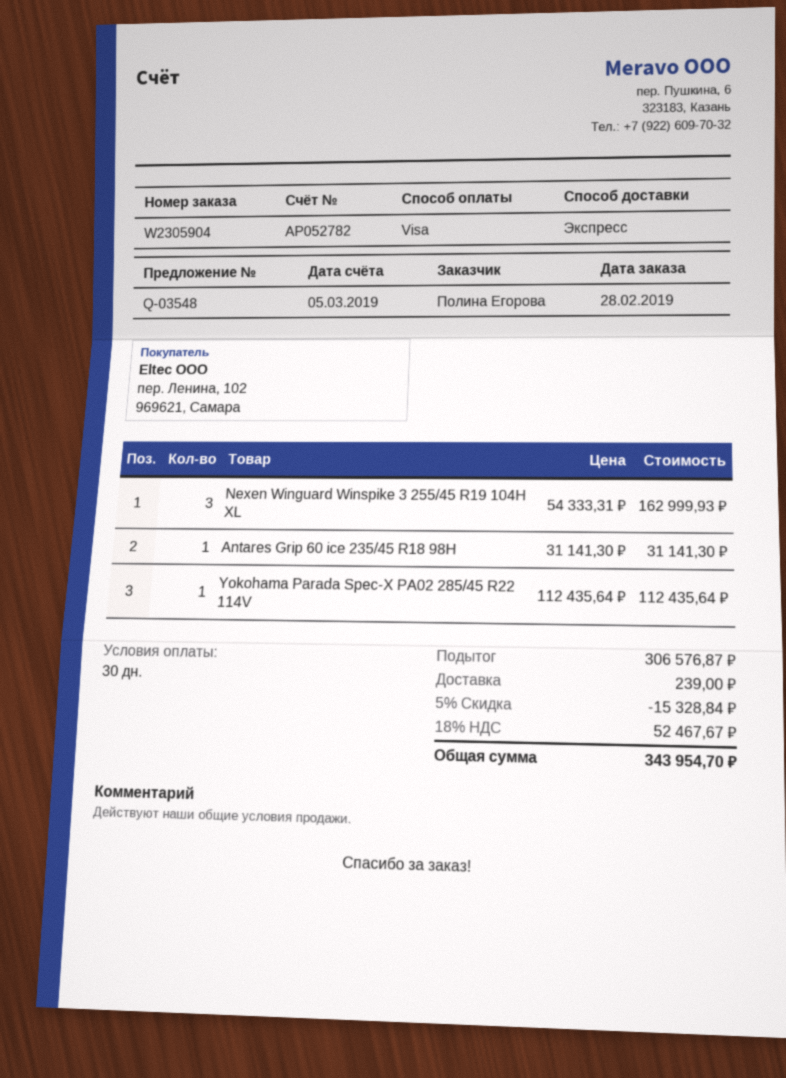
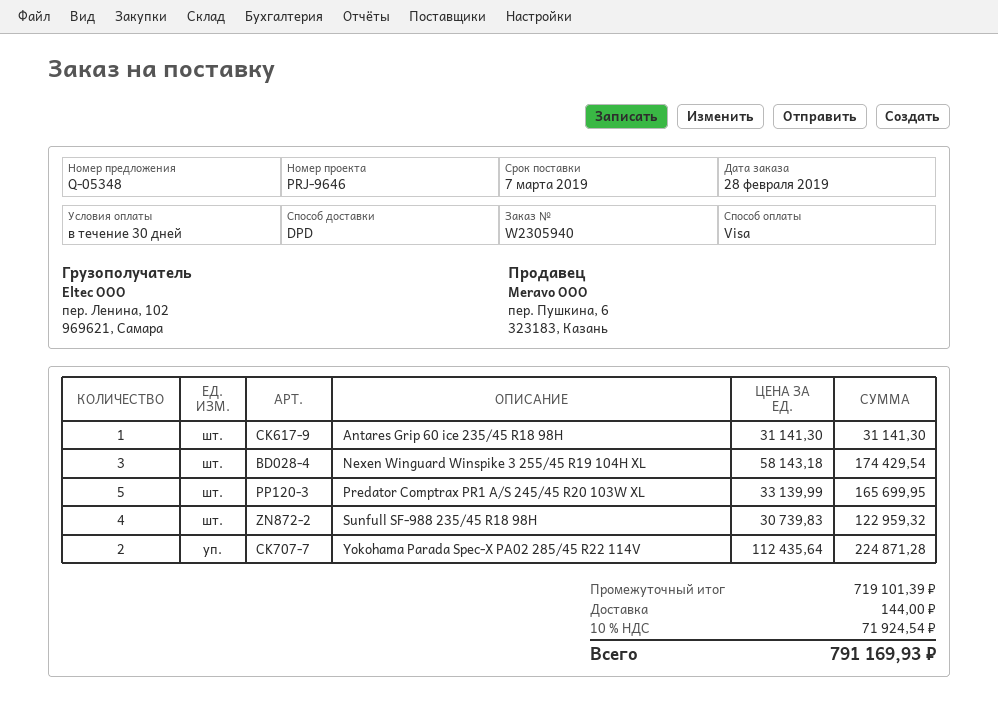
quote number: Q-03548 -> Q-05348
order number: W2305904 -> W2305940
shipping method: express -> DPD
Nexen Winguard Winspike 3 255/45 R19 104H XL: 3 x 54333.31 = 162999.93 -> 3 x 58143.18 = 174429.54
Yokohama Parada Spec-X PA02 285/45 R22 114V: 1 x 112435.64 = 112435.64 -> 2 x 112435.64 = 224871.28
Predator Comptrax PR1 A/S 245/45 R20 103W XL: none -> 5 x 33139.99 = 165699.95
Sunfull SF-988 235/45 R18 98H: none -> 4 x 30739.83 = 122959.32
subtotal: 306576.87 -> 719101.39
discount: 5% = 15328.84 -> none
shipping: 239.00 -> 144.00
tax: 18% = 52467.67 -> 10% = 71924.54
total: 343954.70 -> 791169.93

